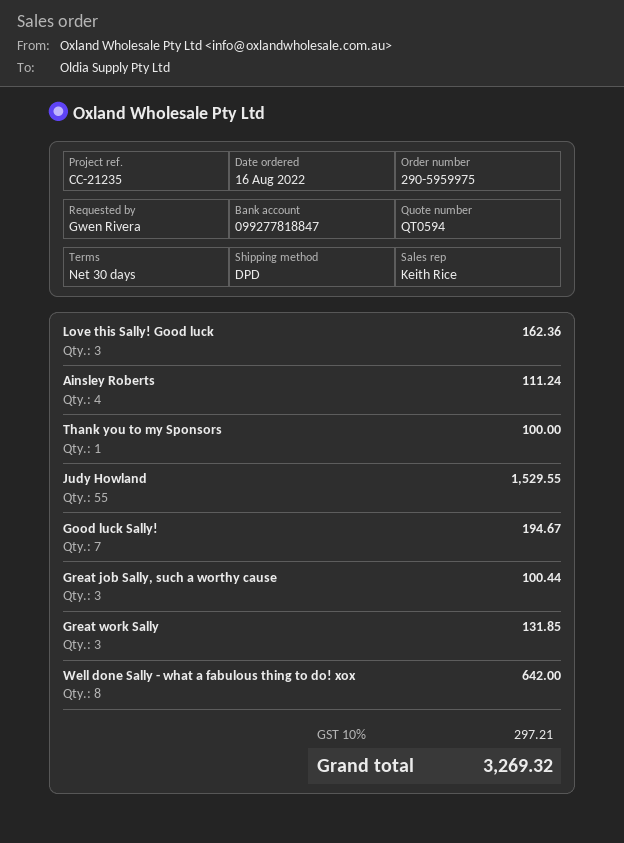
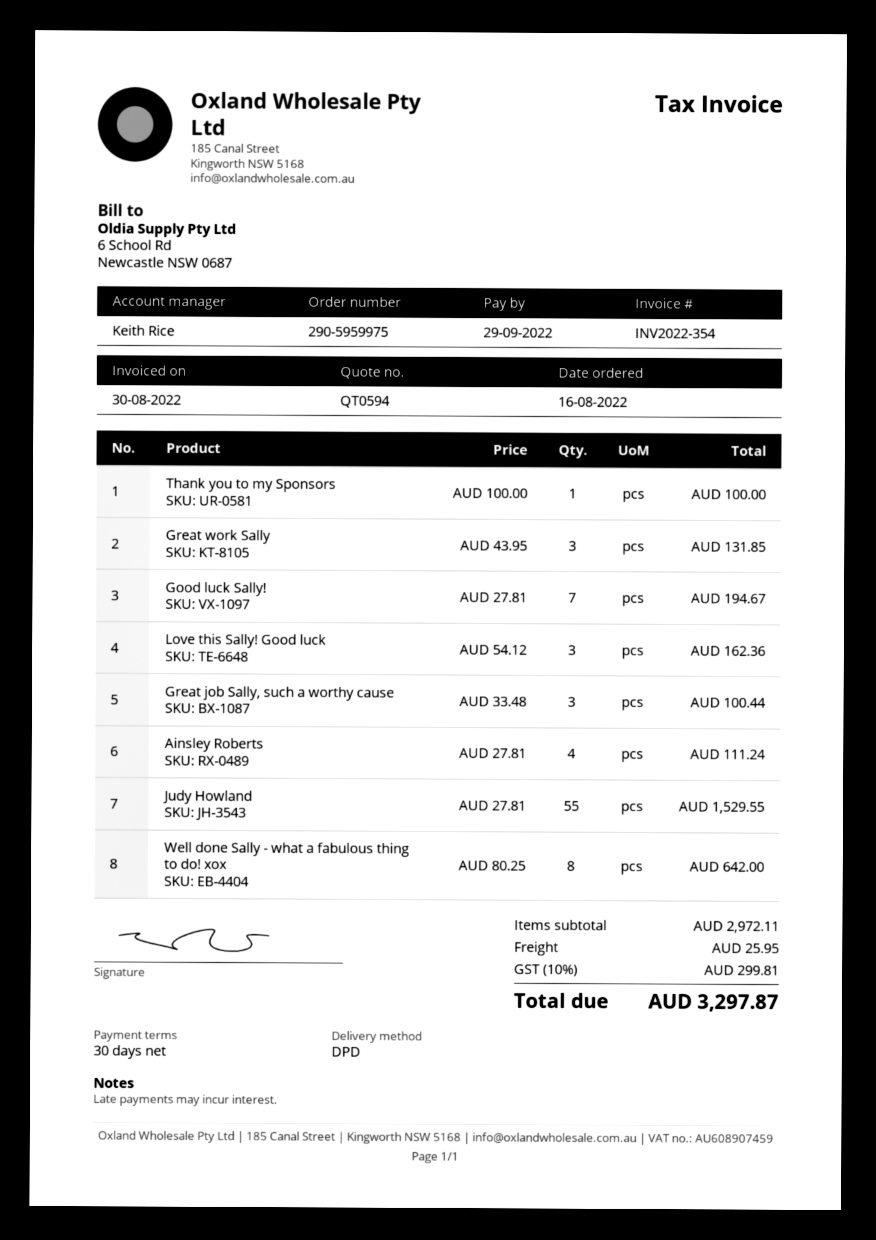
shipping: none -> 25.95
tax: 10% = 297.21 -> 10% = 299.81
total: 3269.32 -> 3297.87

